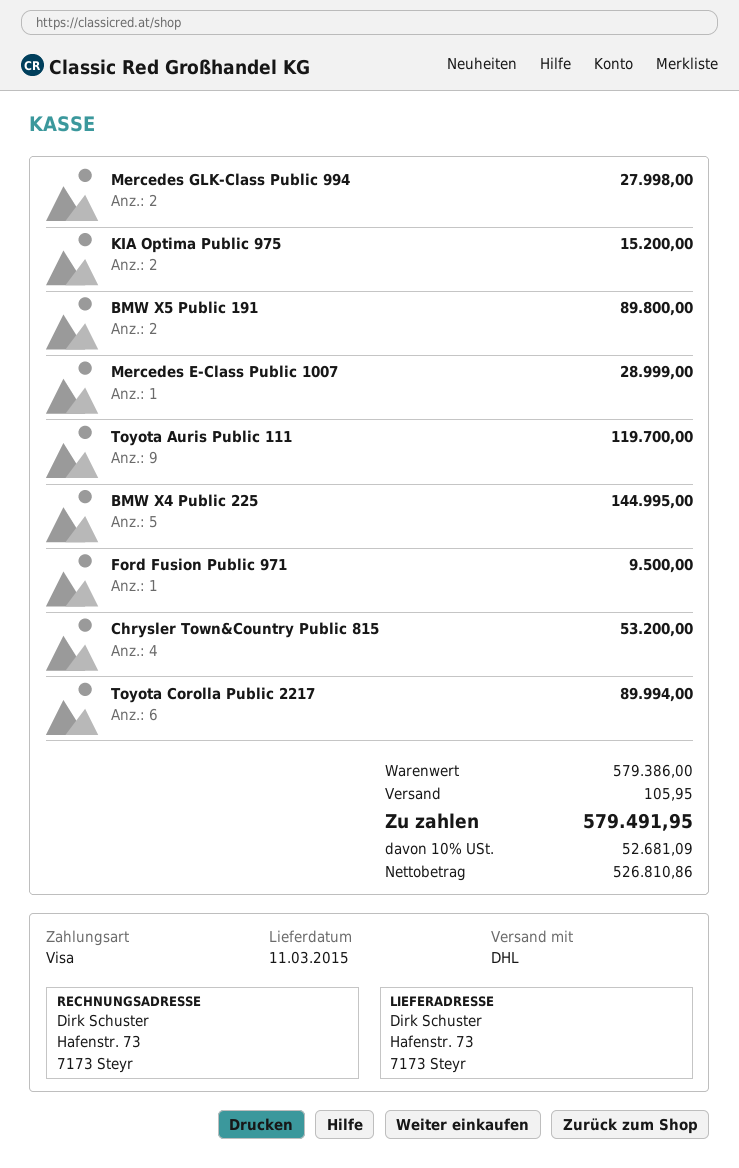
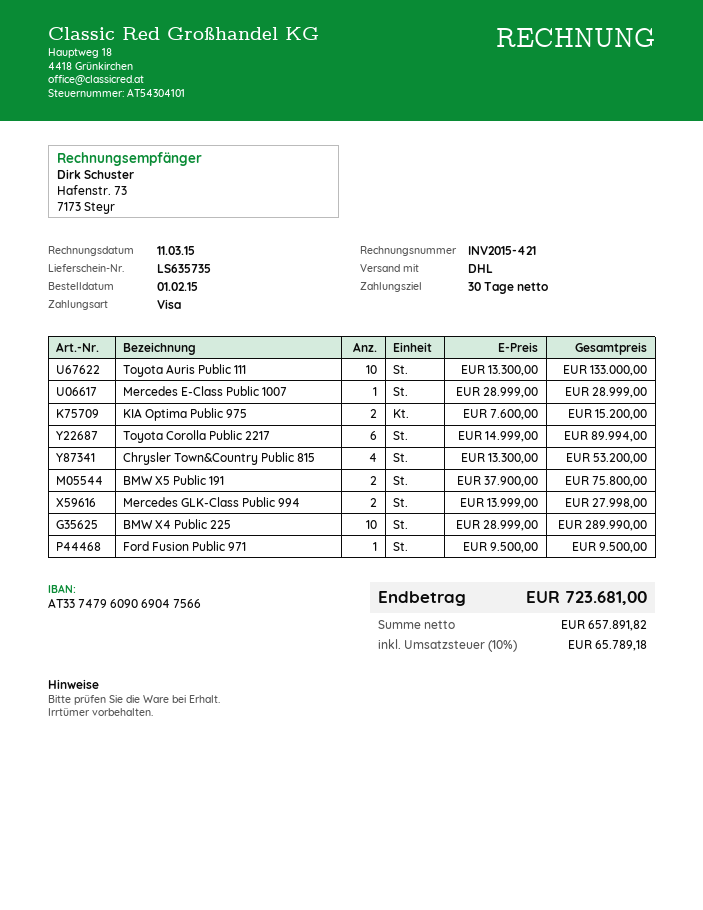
BMW X5 Public 191: 2 for 89800.00 -> 2 for 75800.00
Toyota Auris Public 111: 9 for 119700.00 -> 10 for 133000.00
BMW X4 Public 225: 5 for 144995.00 -> 10 for 289990.00
shipping: 105.95 -> none
net: 526810.86 -> 657891.82
tax: 10% = 52681.09 -> 10% = 65789.18
total: 579491.95 -> 723681.00

